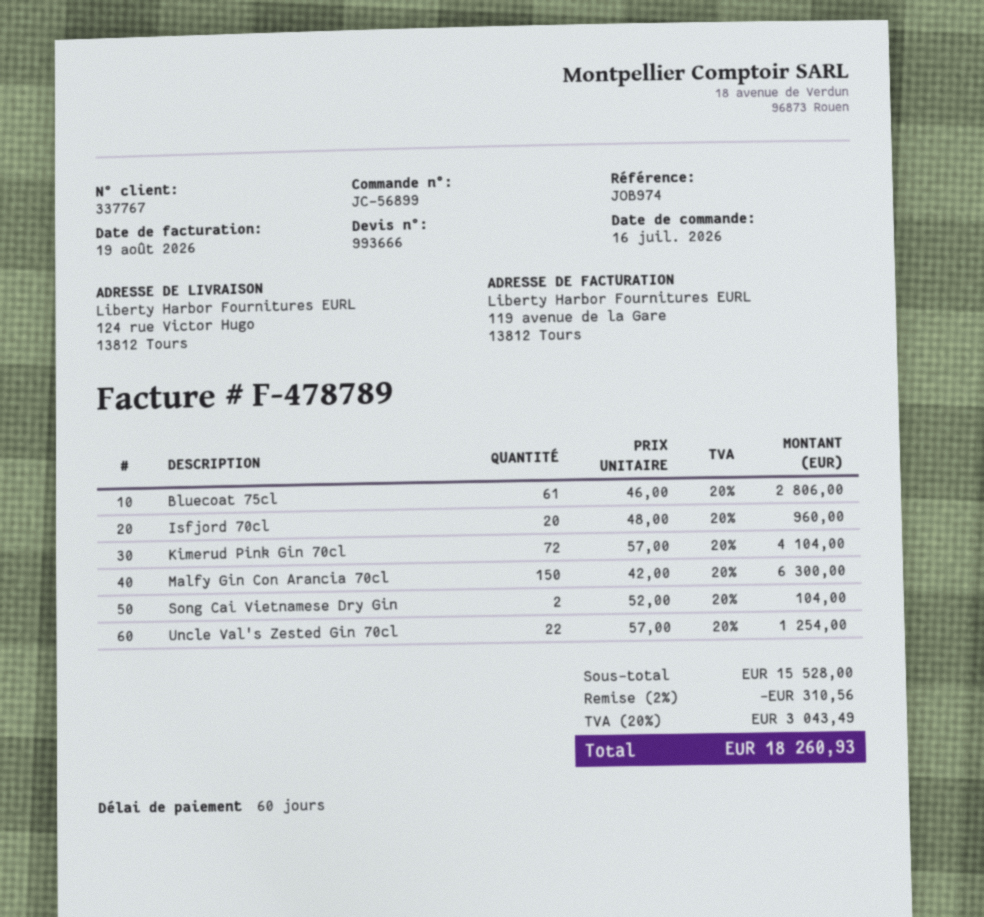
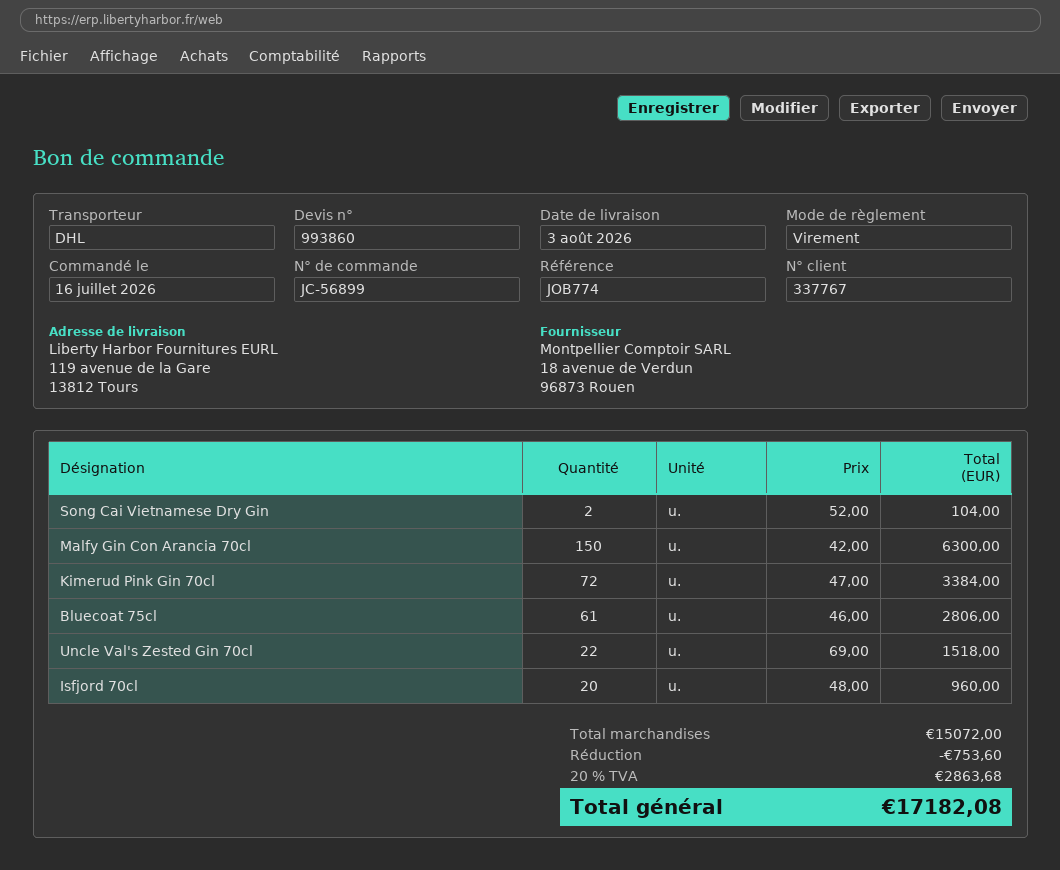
quote number: 993666 -> 993860
reference: JOB974 -> JOB774
ship to: 124 rue Victor Hugo, 13812 Tours -> 119 avenue de la Gare, 13812 Tours
Kimerud Pink Gin 70cl: 72 x 57.00 = 4104.00 -> 72 x 47.00 = 3384.00
Uncle Val's Zested Gin 70cl: 22 x 57.00 = 1254.00 -> 22 x 69.00 = 1518.00
subtotal: 15528.00 -> 15072.00
discount: 310.56 -> 753.60
tax: 20% = 3043.49 -> 20% = 2863.68
total: 18260.93 -> 17182.08

